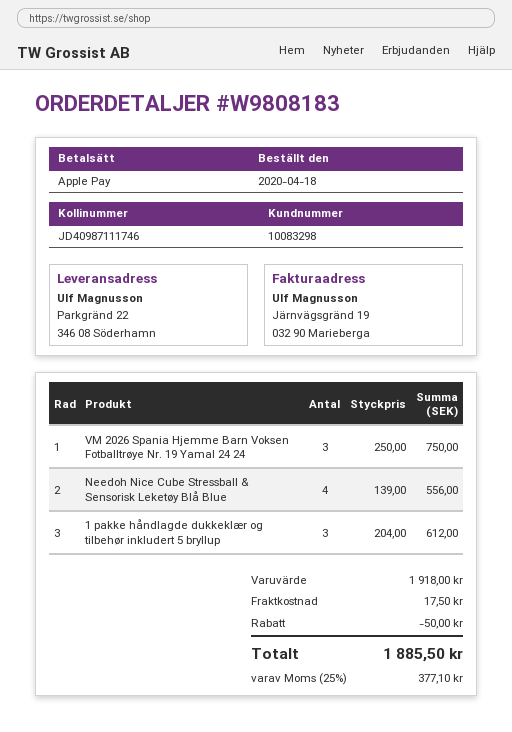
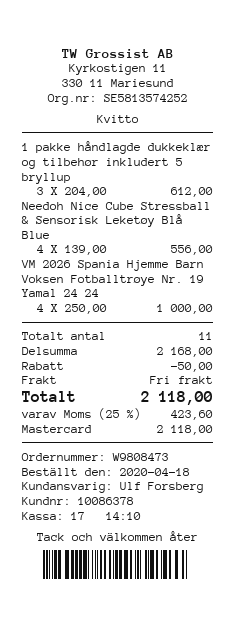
order number: W9808183 -> W9808473
customer number: 10083298 -> 10086378
payment method: Apple Pay -> Mastercard
VM 2026 Spania Hjemme Barn Voksen Fotballtrøye Nr. 19 Yamal 24 24: 3 x 250.00 = 750.00 -> 4 x 250.00 = 1000.00
subtotal: 1918.00 -> 2168.00
shipping: 17.50 -> 0.00
tax: 25% = 377.10 -> 25% = 423.60
total: 1885.50 -> 2118.00

